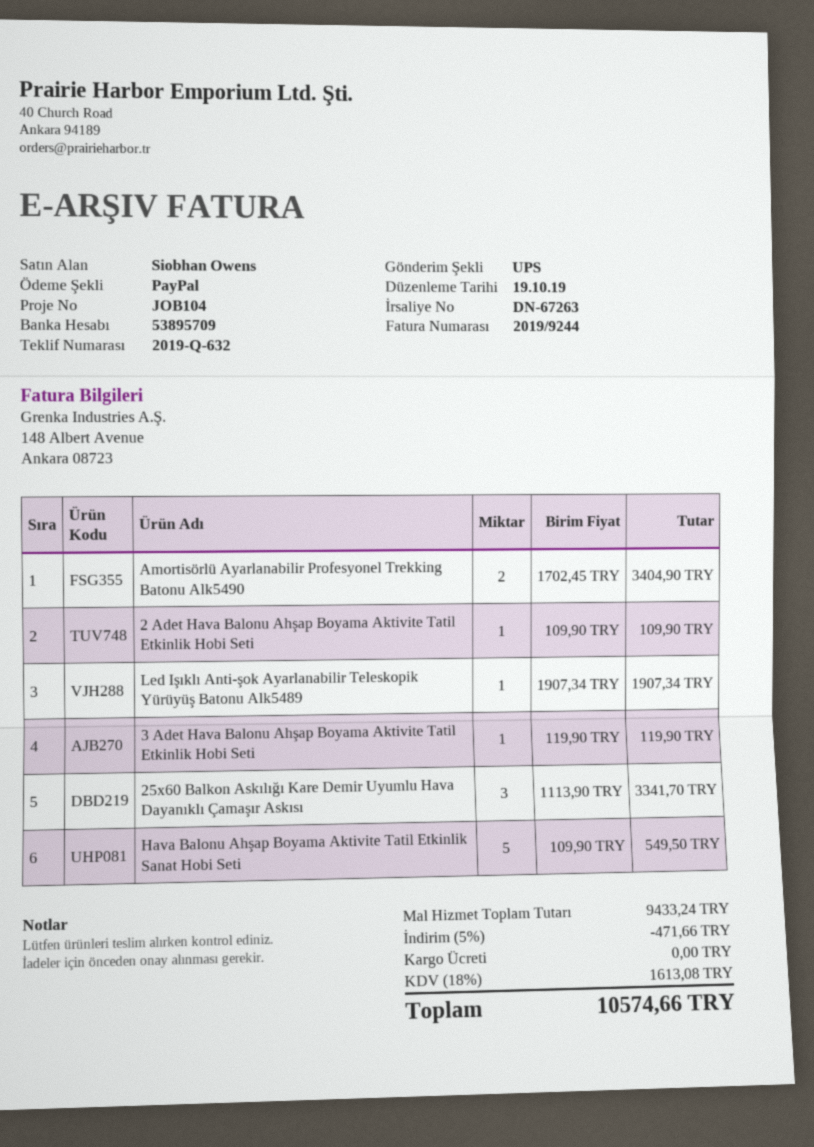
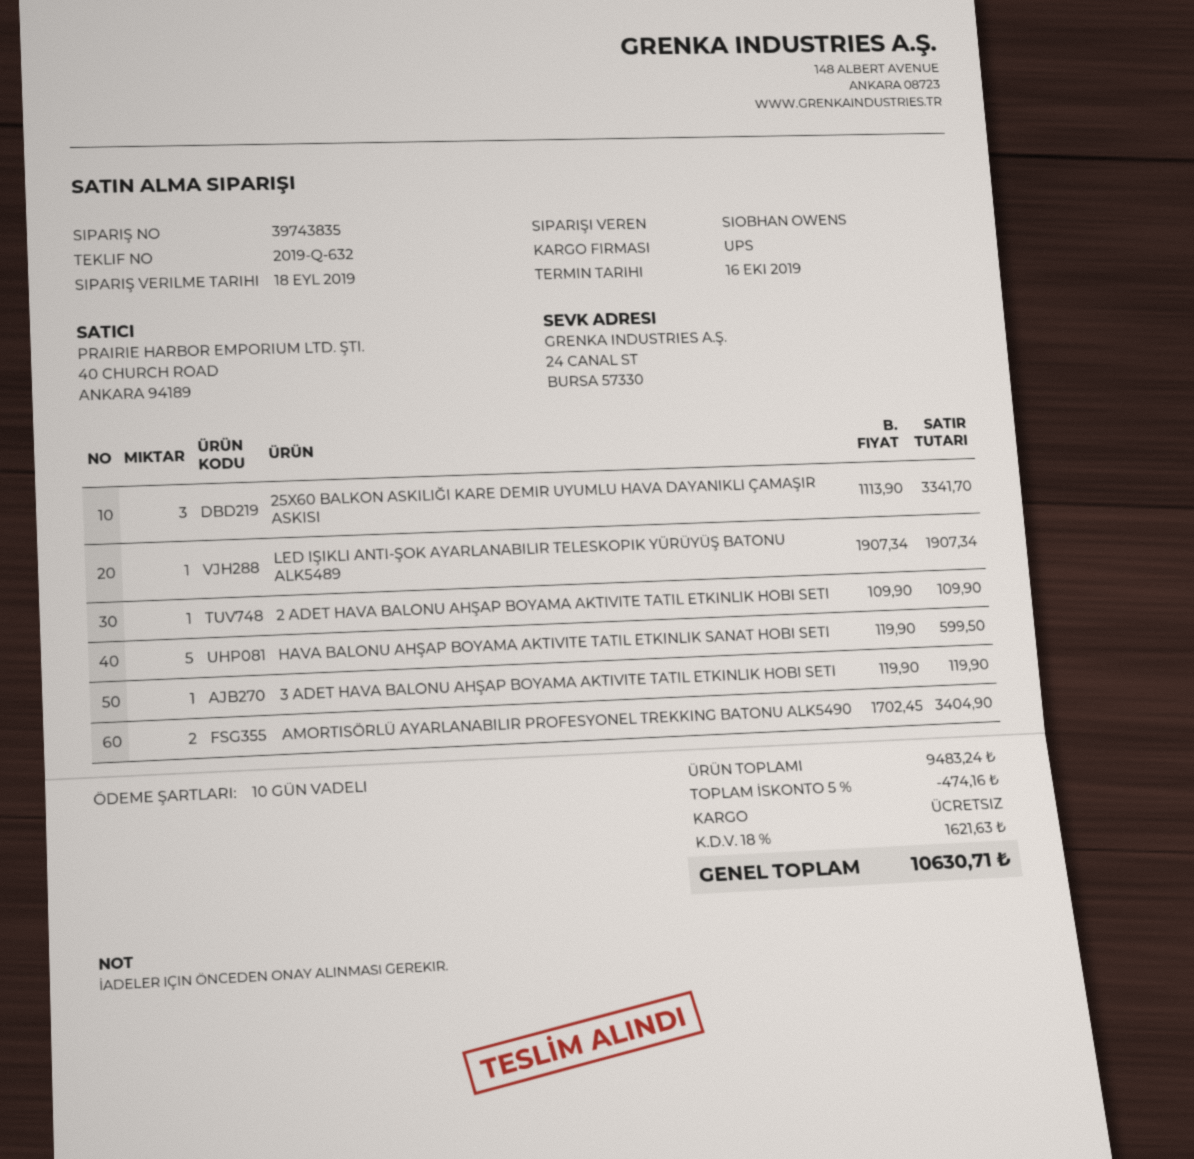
Hava Balonu Ahşap Boyama Aktivite Tatil Etkinlik Sanat Hobi Seti: 5 x 109.90 = 549.50 -> 5 x 119.90 = 599.50
subtotal: 9433.24 -> 9483.24
discount: 5% = 471.66 -> 5% = 474.16
tax: 18% = 1613.08 -> 18% = 1621.63
total: 10574.66 -> 10630.71

